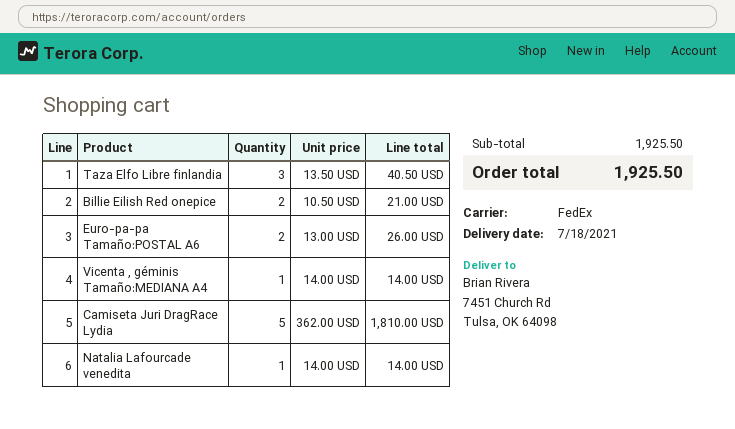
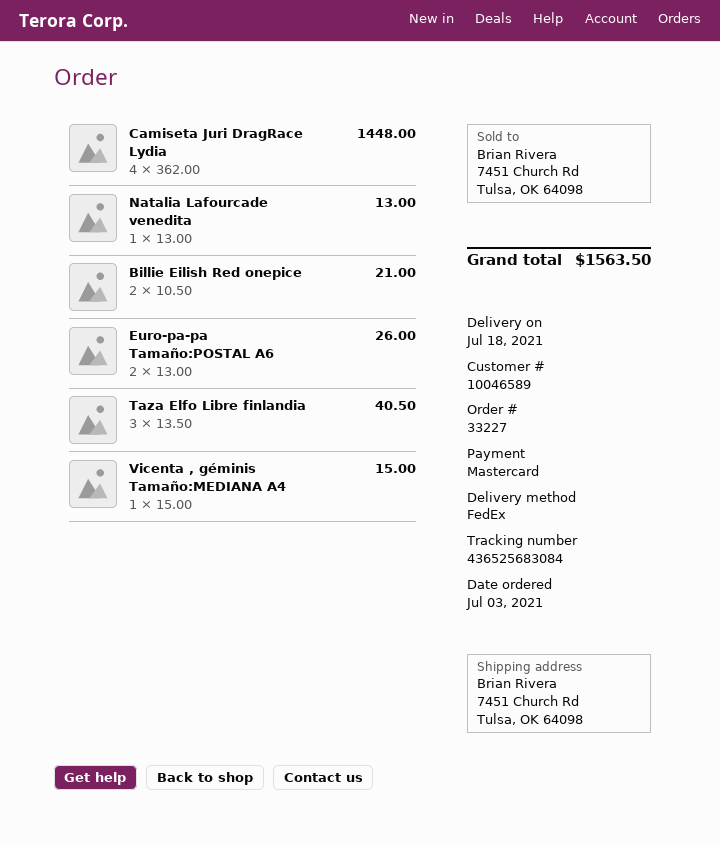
Vicenta , géminis Tamaño:MEDIANA A4: 1 x 14.00 = 14.00 -> 1 x 15.00 = 15.00
Camiseta Juri DragRace Lydia: 5 x 362.00 = 1810.00 -> 4 x 362.00 = 1448.00
Natalia Lafourcade venedita: 1 x 14.00 = 14.00 -> 1 x 13.00 = 13.00
total: 1925.50 -> 1563.50

